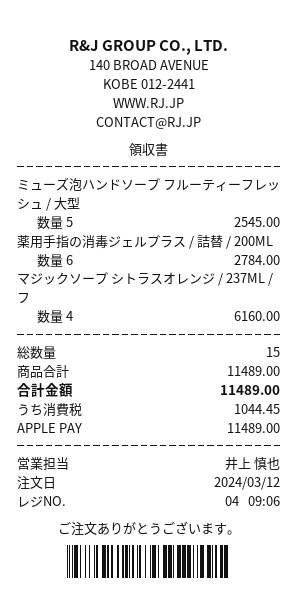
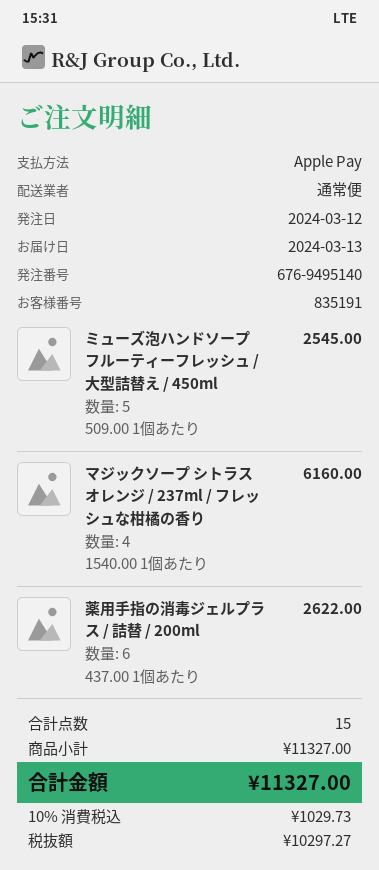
薬用手指の消毒ジェルプラス / 詰替 / 200ML: 6 for 2784.00 -> 6 for 2622.00
subtotal: 11489.00 -> 11327.00
tax: 1044.45 -> 1029.73
total: 11489.00 -> 11327.00

